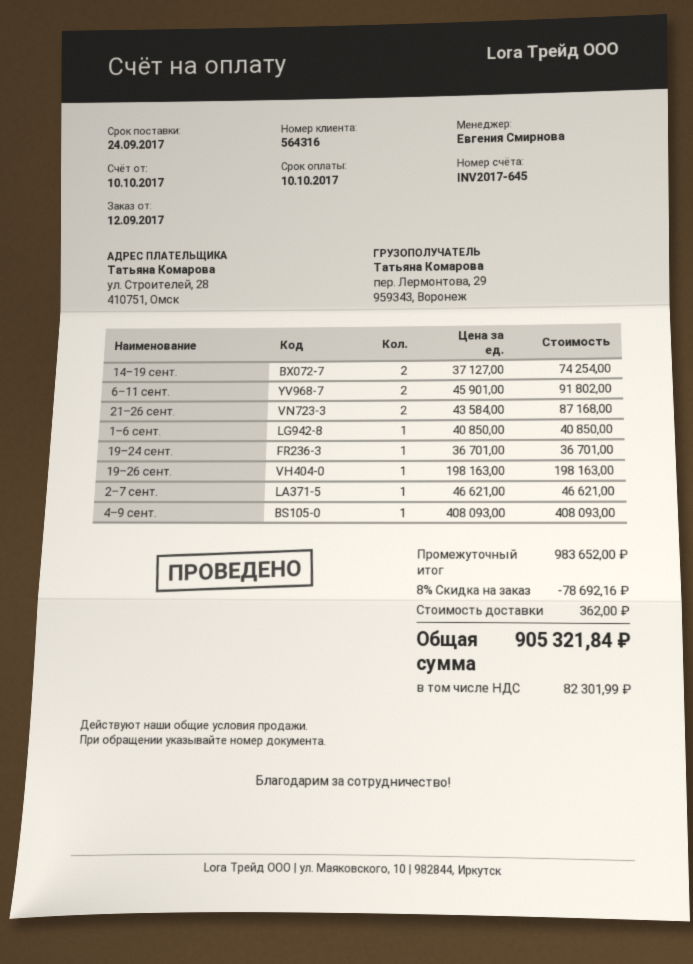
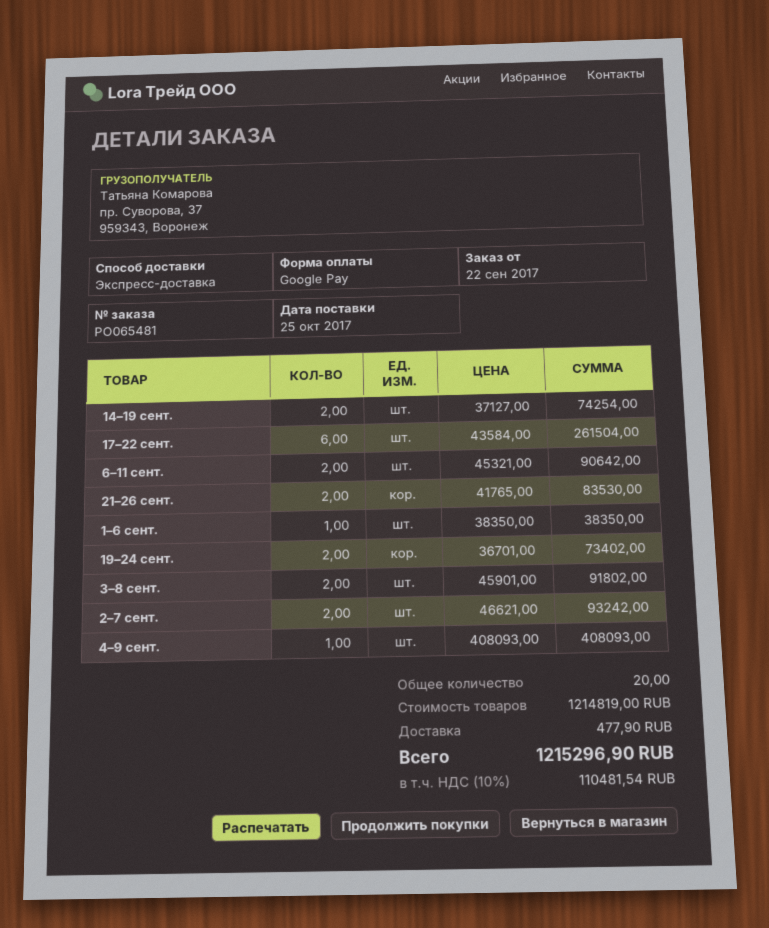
order date: 2017-09-12 -> 2017-09-22
delivery date: 2017-09-24 -> 2017-10-25
ship to: пер. Лермонтова, 29, 959343, Воронеж -> пр. Суворова, 37, 959343, Воронеж
6–11 сент.: 2 x 45901.00 = 91802.00 -> 2 x 45321.00 = 90642.00
21–26 сент.: 2 x 43584.00 = 87168.00 -> 2 x 41765.00 = 83530.00
1–6 сент.: 1 x 40850.00 = 40850.00 -> 1 x 38350.00 = 38350.00
19–24 сент.: 1 x 36701.00 = 36701.00 -> 2 x 36701.00 = 73402.00
19–26 сент.: 1 x 198163.00 = 198163.00 -> none
2–7 сент.: 1 x 46621.00 = 46621.00 -> 2 x 46621.00 = 93242.00
17–22 сент.: none -> 6 x 43584.00 = 261504.00
3–8 сент.: none -> 2 x 45901.00 = 91802.00
subtotal: 983652.00 -> 1214819.00
discount: 8% = 78692.16 -> none
shipping: 362.00 -> 477.90
tax: 82301.99 -> 110481.54
total: 905321.84 -> 1215296.90

